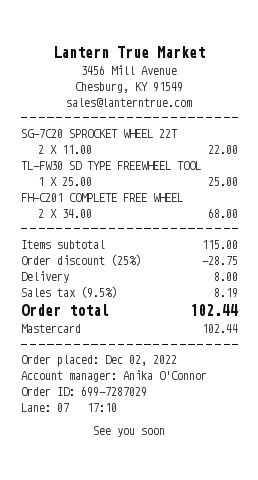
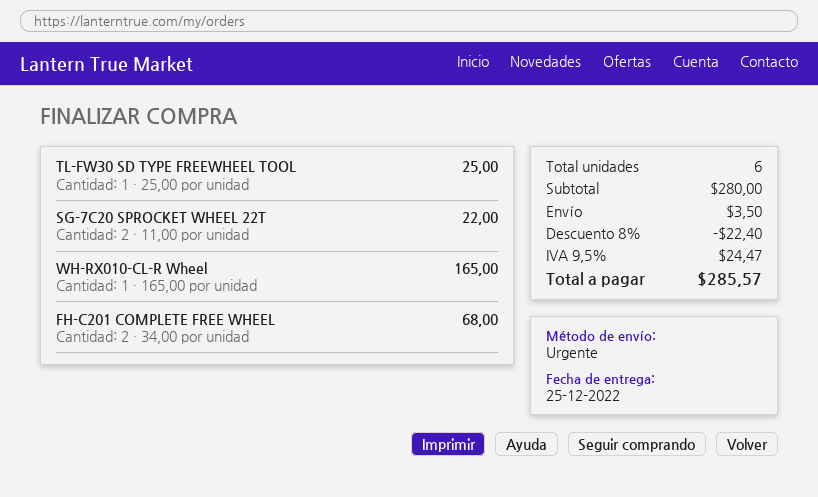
WH-RX010-CL-R Wheel: none -> 1 x 165.00 = 165.00
subtotal: 115.00 -> 280.00
discount: 25% = 28.75 -> 8% = 22.40
shipping: 8.00 -> 3.50
tax: 9.5% = 8.19 -> 9.5% = 24.47
total: 102.44 -> 285.57

